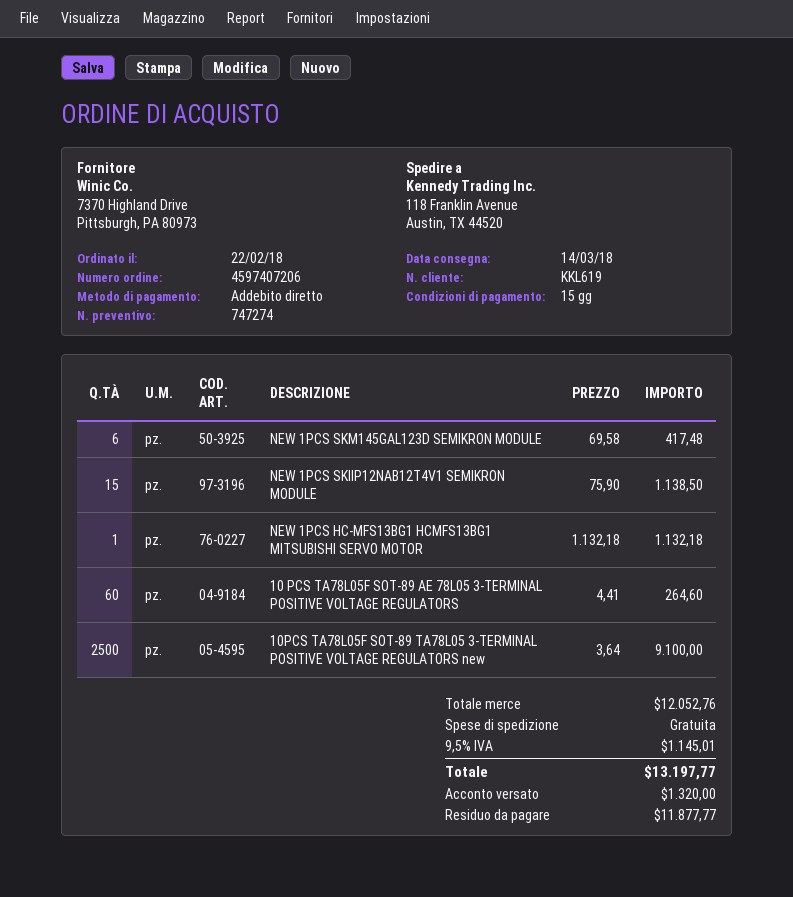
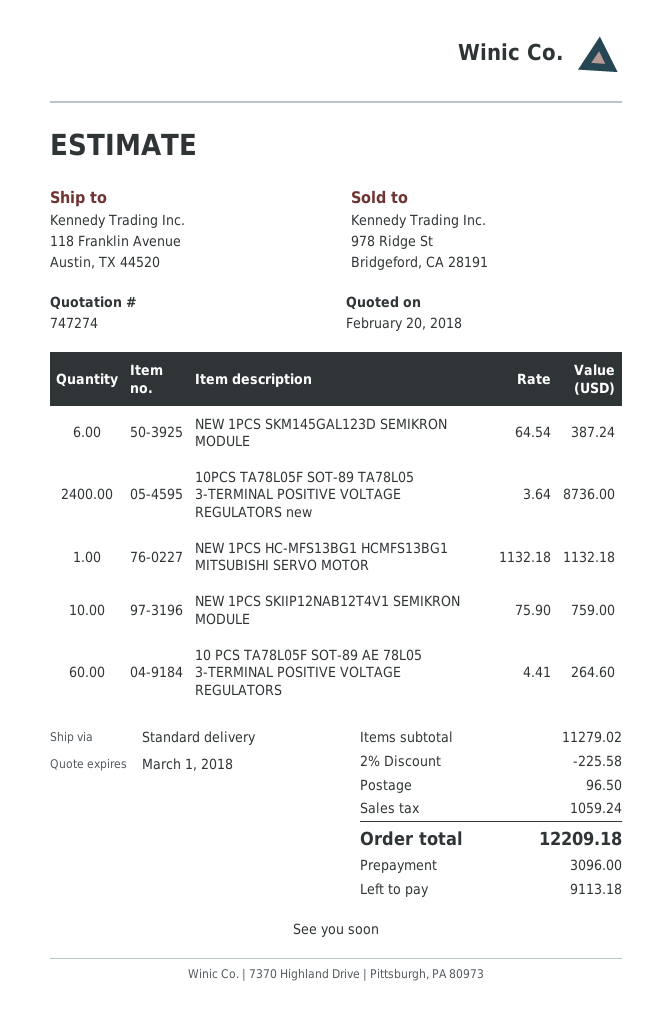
NEW 1PCS SKM145GAL123D SEMIKRON MODULE: 6 x 69.58 = 417.48 -> 6 x 64.54 = 387.24
NEW 1PCS SKIIP12NAB12T4V1 SEMIKRON MODULE: 15 x 75.90 = 1138.50 -> 10 x 75.90 = 759.00
10PCS TA78L05F SOT-89 TA78L05 3-TERMINAL POSITIVE VOLTAGE REGULATORS new: 2500 x 3.64 = 9100.00 -> 2400 x 3.64 = 8736.00
subtotal: 12052.76 -> 11279.02
discount: none -> 2% = 225.58
shipping: 0.00 -> 96.50
tax: 1145.01 -> 1059.24
total: 13197.77 -> 12209.18
deposit: 1320.00 -> 3096.00
balance: 11877.77 -> 9113.18

